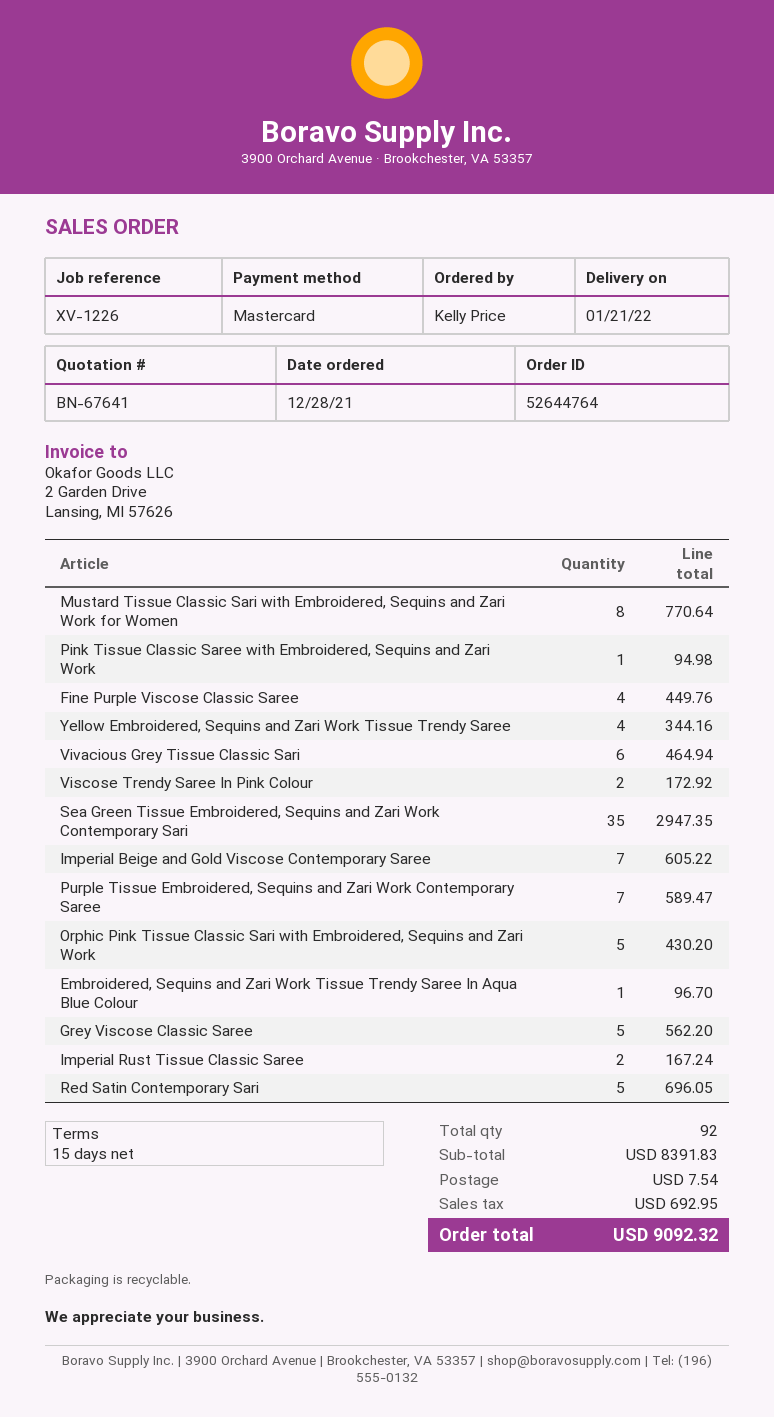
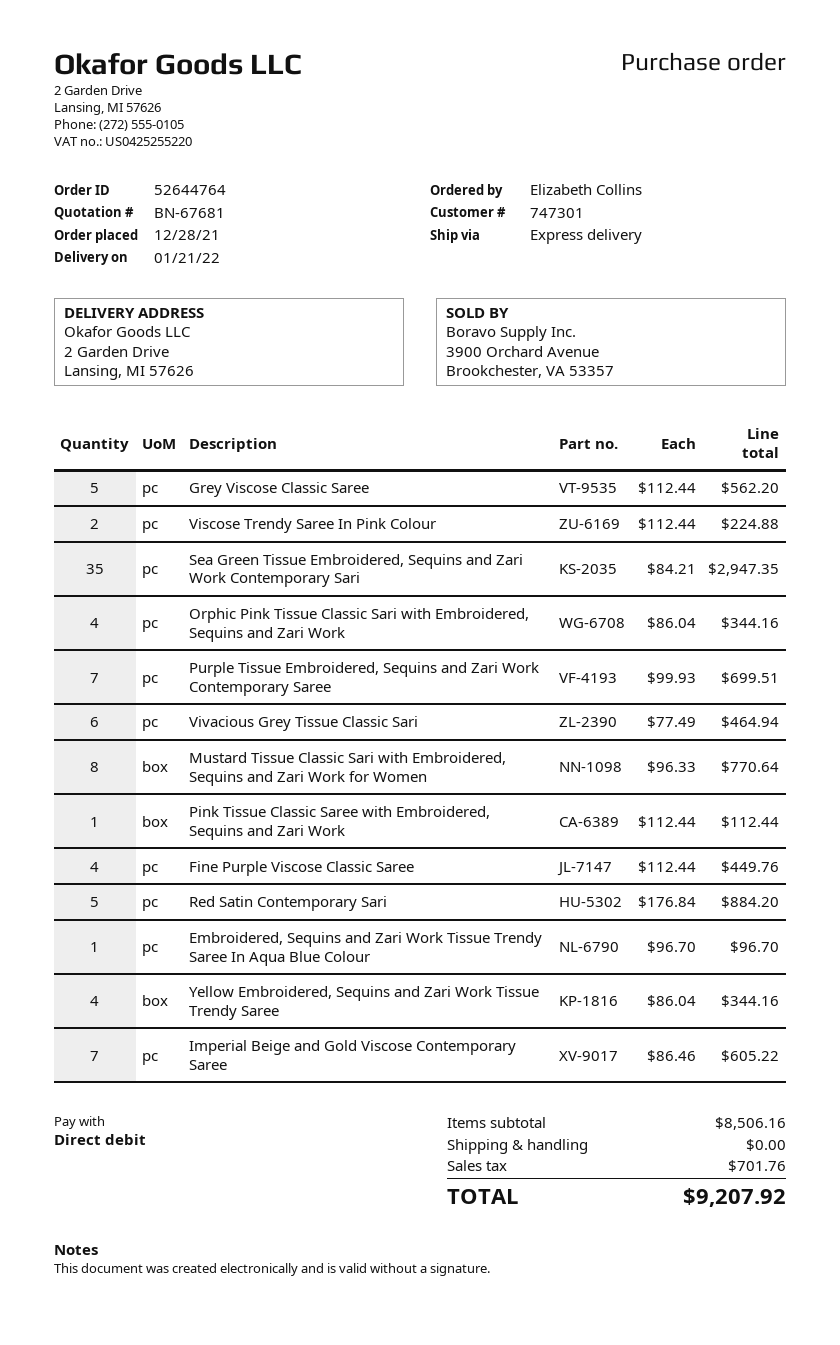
quote number: BN-67641 -> BN-67681
ordered by: Kelly Price -> Elizabeth Collins
payment method: Mastercard -> direct debit
Pink Tissue Classic Saree with Embroidered, Sequins and Zari Work: 1 for 94.98 -> 1 for 112.44
Viscose Trendy Saree In Pink Colour: 2 for 172.92 -> 2 for 224.88
Purple Tissue Embroidered, Sequins and Zari Work Contemporary Saree: 7 for 589.47 -> 7 for 699.51
Orphic Pink Tissue Classic Sari with Embroidered, Sequins and Zari Work: 5 for 430.20 -> 4 for 344.16
Imperial Rust Tissue Classic Saree: 2 for 167.24 -> none
Red Satin Contemporary Sari: 5 for 696.05 -> 5 for 884.20
subtotal: 8391.83 -> 8506.16
shipping: 7.54 -> 0.00
tax: 692.95 -> 701.76
total: 9092.32 -> 9207.92

